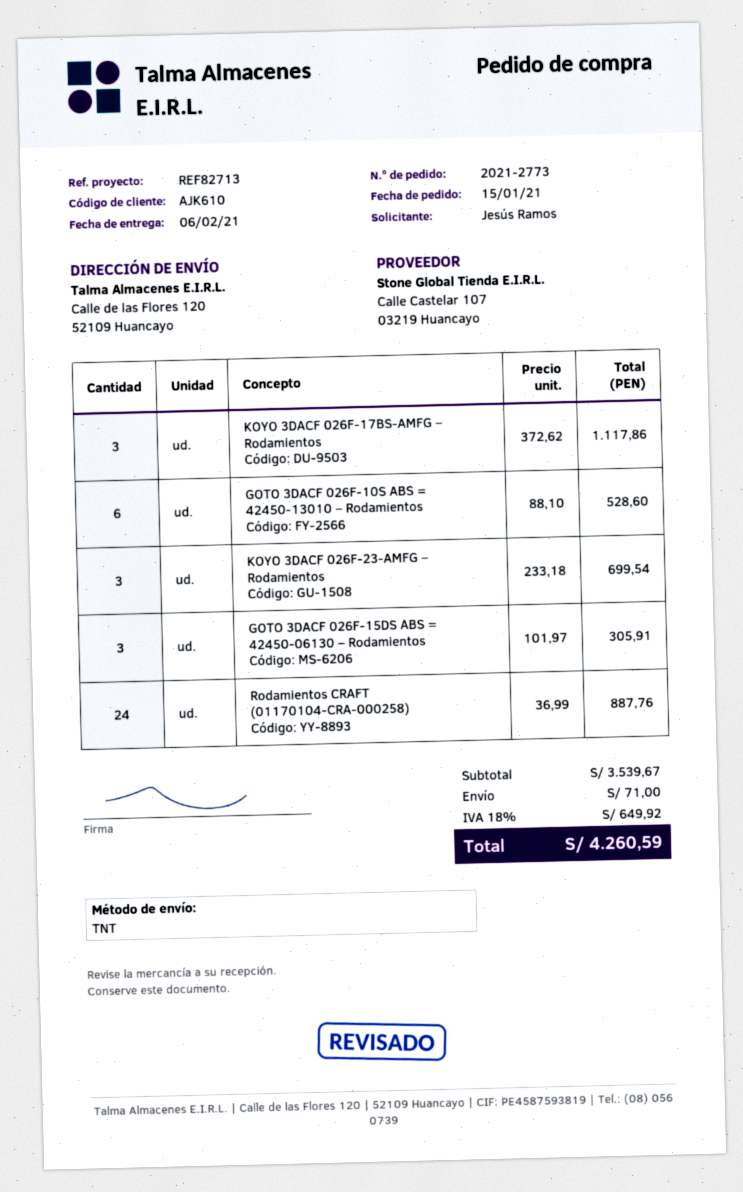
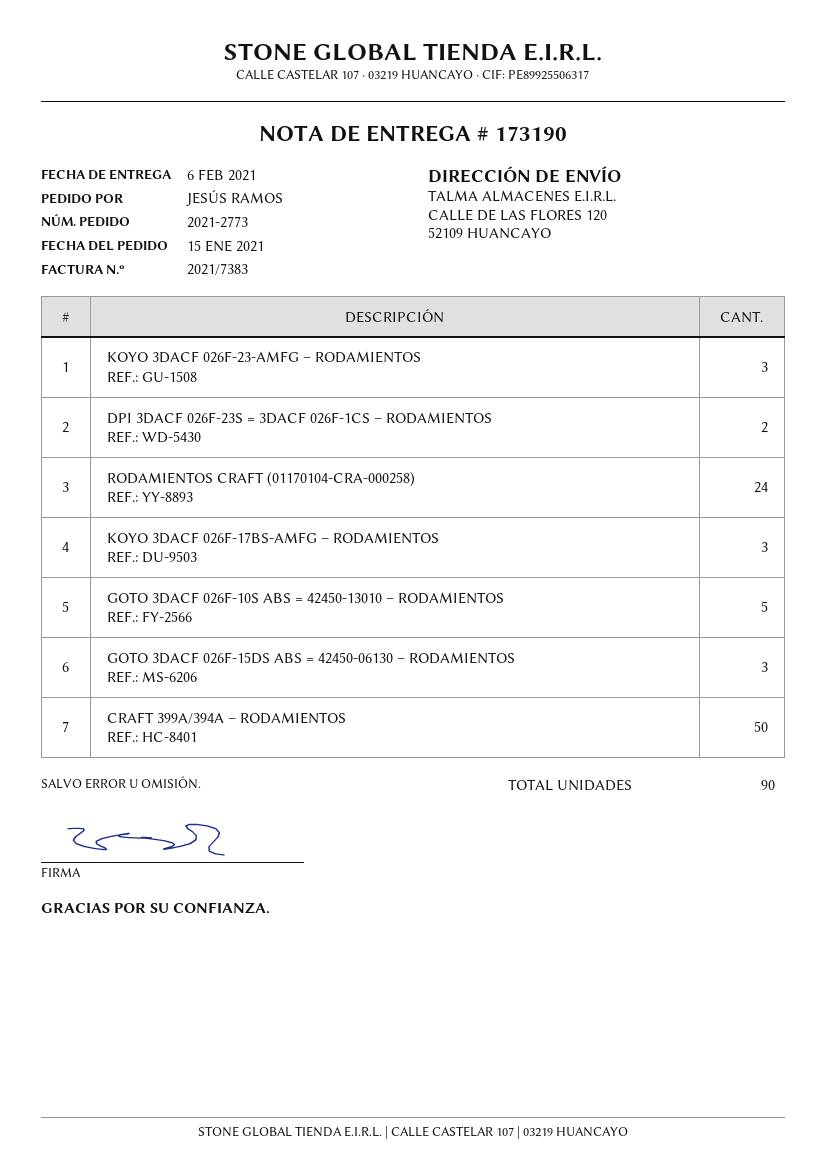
GOTO 3DACF 026F-10S ABS = 42450-13010 – Rodamientos: 6 -> 5
DPI 3DACF 026F-23S = 3DACF 026F-1CS – RODAMIENTOS: none -> 2
CRAFT 399A/394A – RODAMIENTOS: none -> 50

